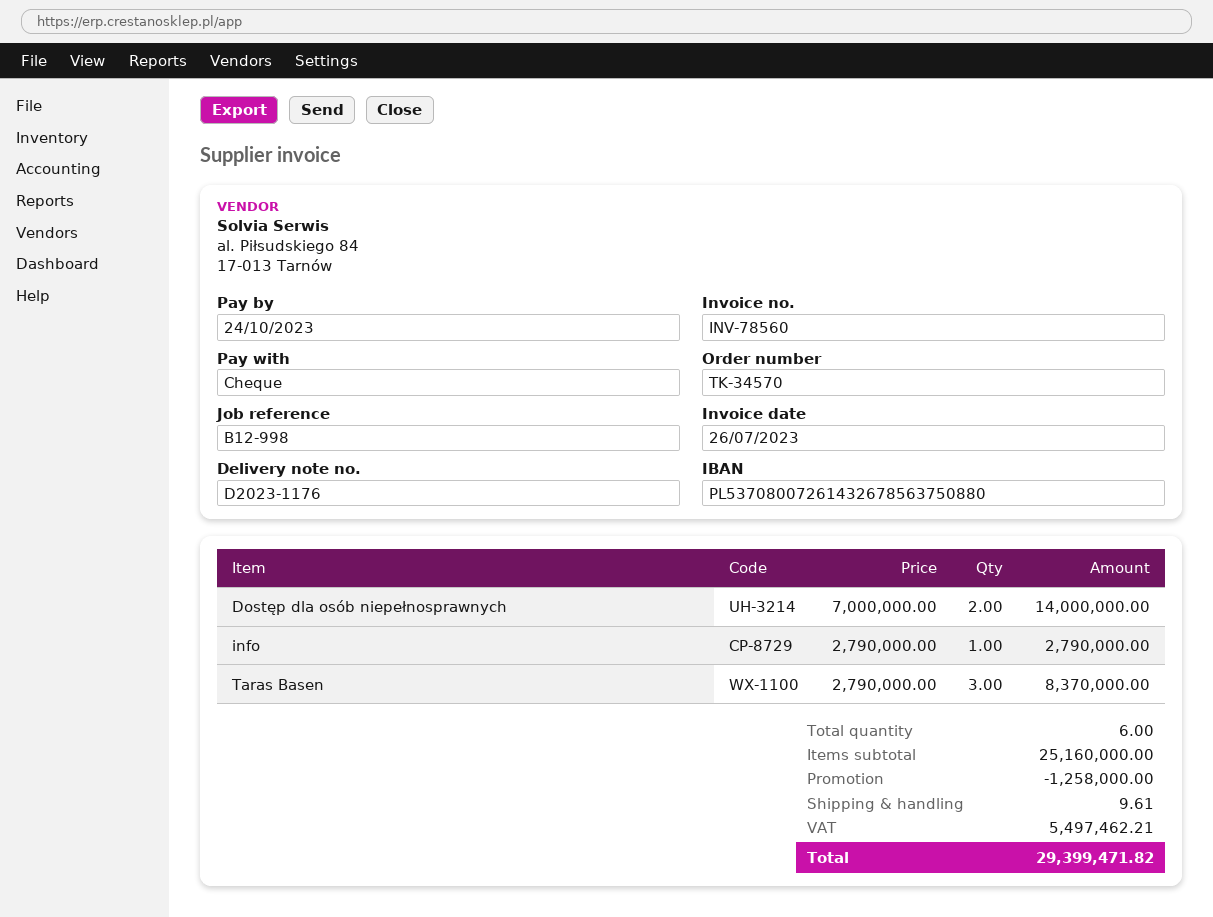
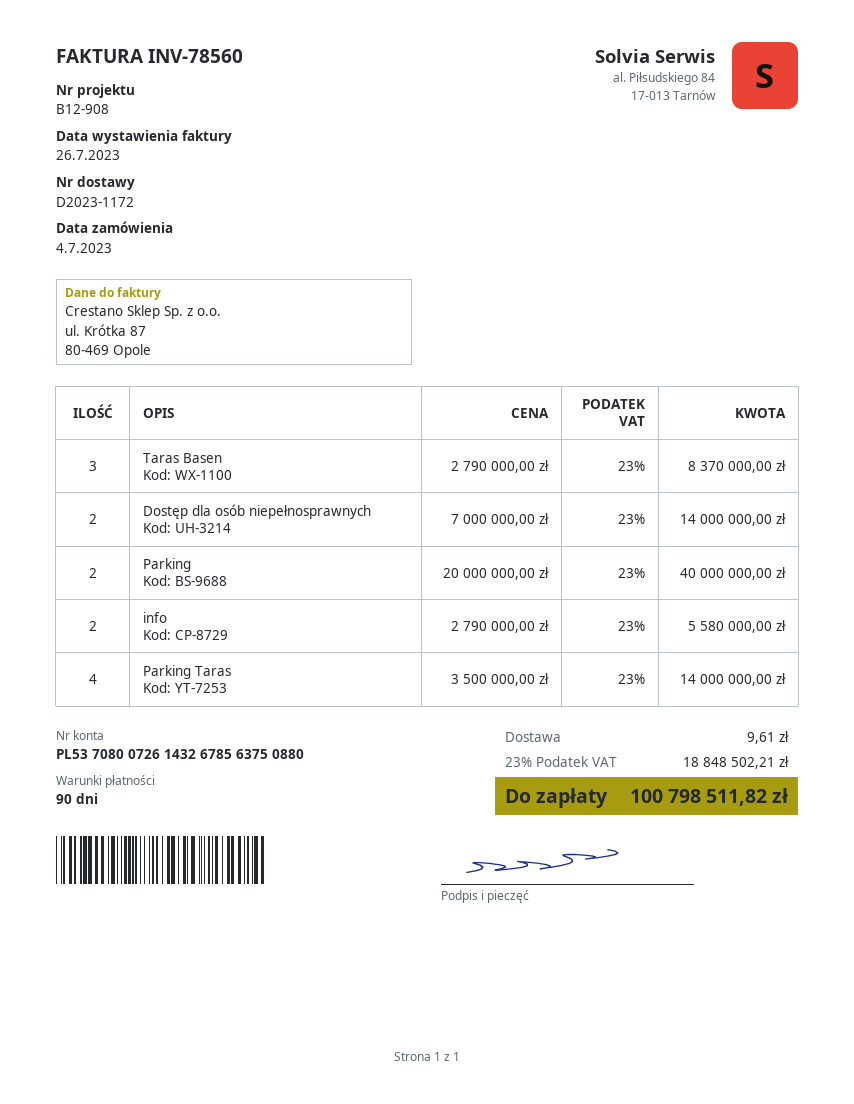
delivery note number: D2023-1176 -> D2023-1172
reference: B12-998 -> B12-908
info: 1 x 2790000.00 = 2790000.00 -> 2 x 2790000.00 = 5580000.00
Parking: none -> 2 x 20000000.00 = 40000000.00
Parking Taras: none -> 4 x 3500000.00 = 14000000.00
discount: 1258000.00 -> none
tax: 5497462.21 -> 18848502.21
total: 29399471.82 -> 100798511.82

